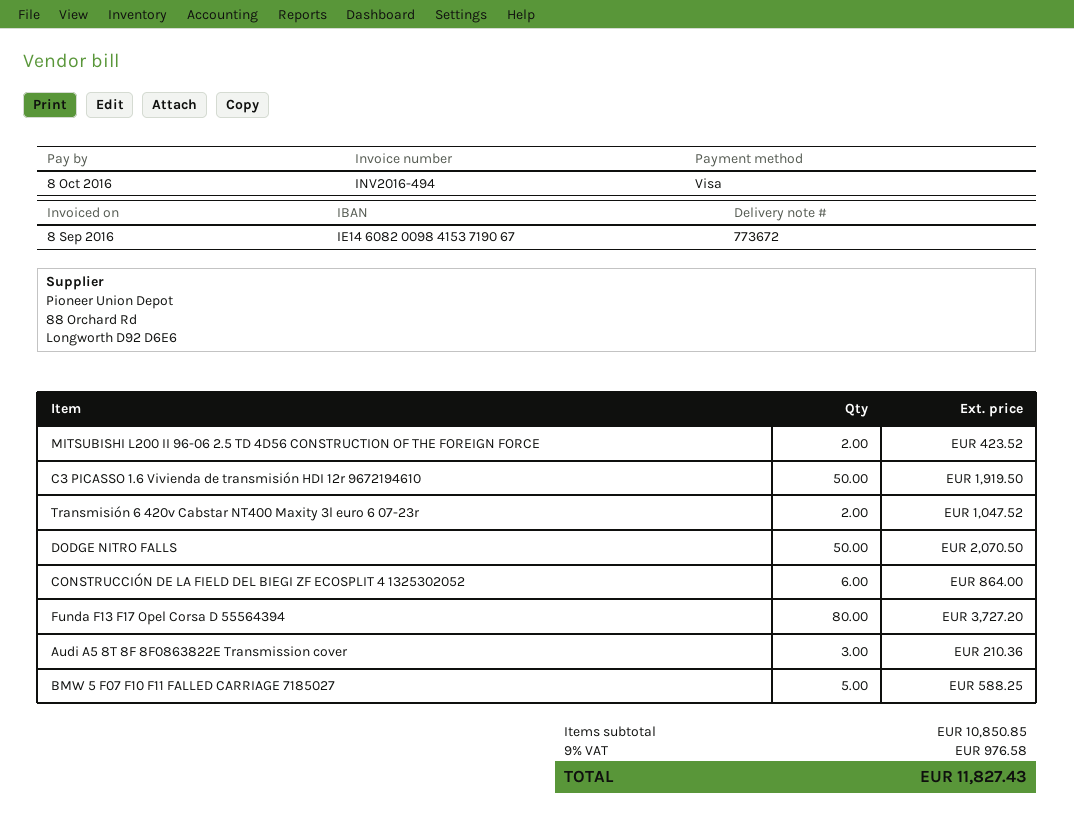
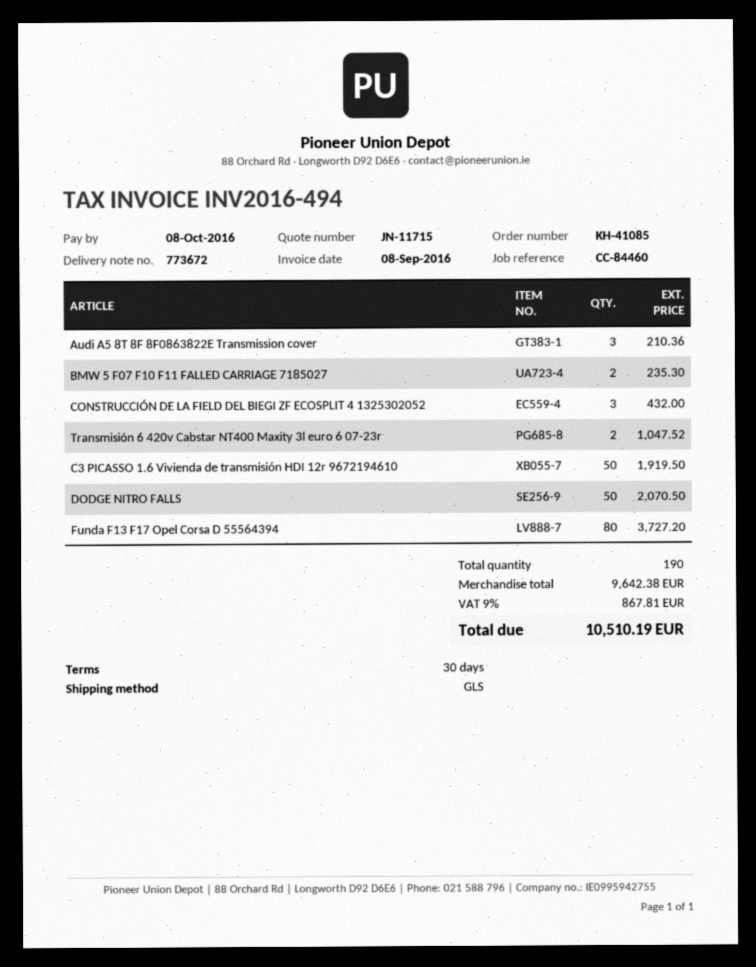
MITSUBISHI L200 II 96-06 2.5 TD 4D56 CONSTRUCTION OF THE FOREIGN FORCE: 2 for 423.52 -> none
CONSTRUCCIÓN DE LA FIELD DEL BIEGI ZF ECOSPLIT 4 1325302052: 6 for 864.00 -> 3 for 432.00
BMW 5 F07 F10 F11 FALLED CARRIAGE 7185027: 5 for 588.25 -> 2 for 235.30
subtotal: 10850.85 -> 9642.38
tax: 9% = 976.58 -> 9% = 867.81
total: 11827.43 -> 10510.19

